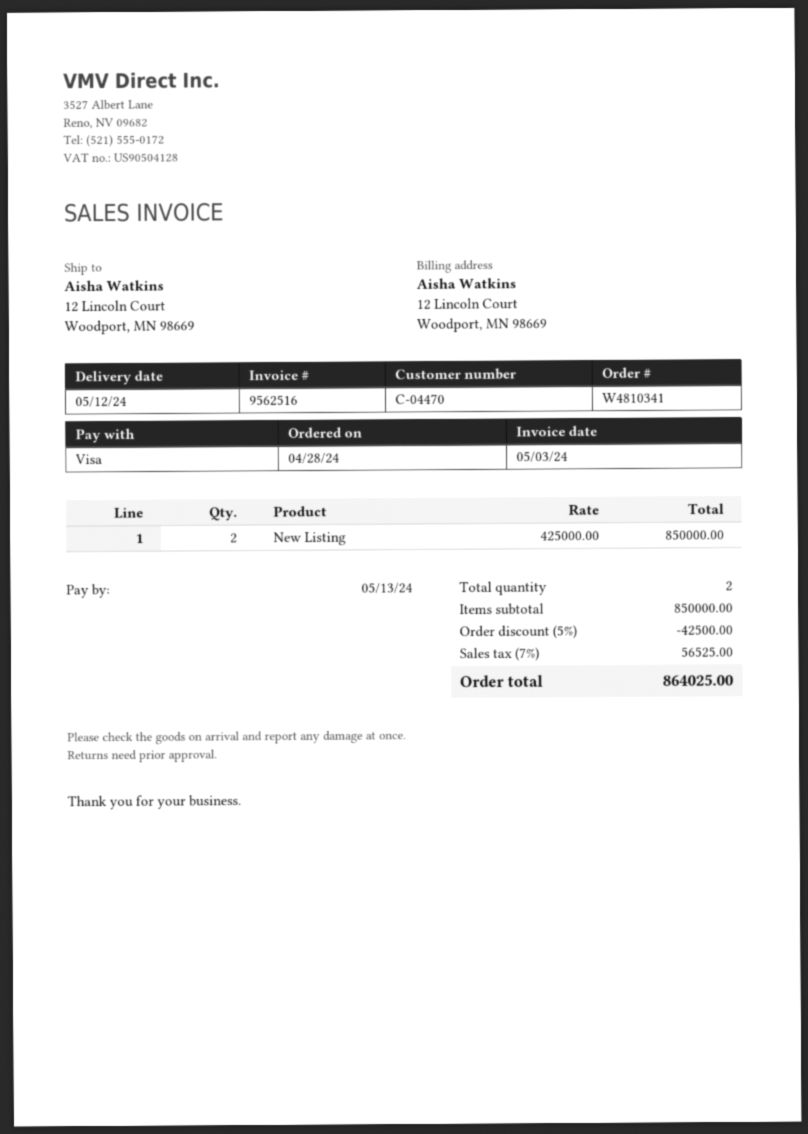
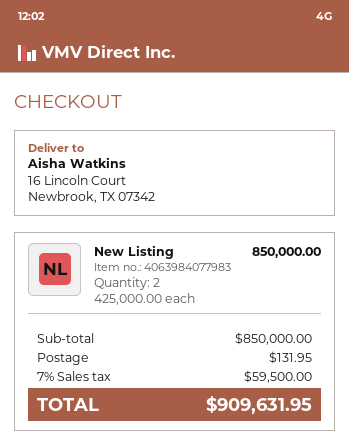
ship to: 12 Lincoln Court, Woodport, MN 98669 -> 16 Lincoln Court, Newbrook, TX 07342
discount: 5% = 42500.00 -> none
shipping: none -> 131.95
tax: 7% = 56525.00 -> 7% = 59500.00
total: 864025.00 -> 909631.95

